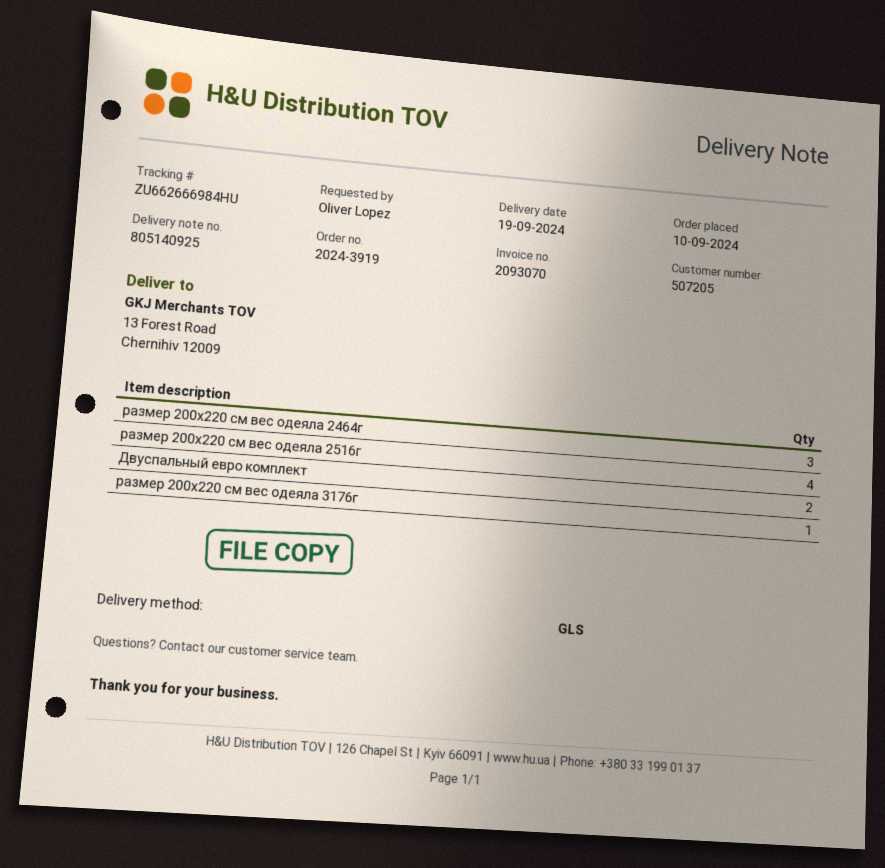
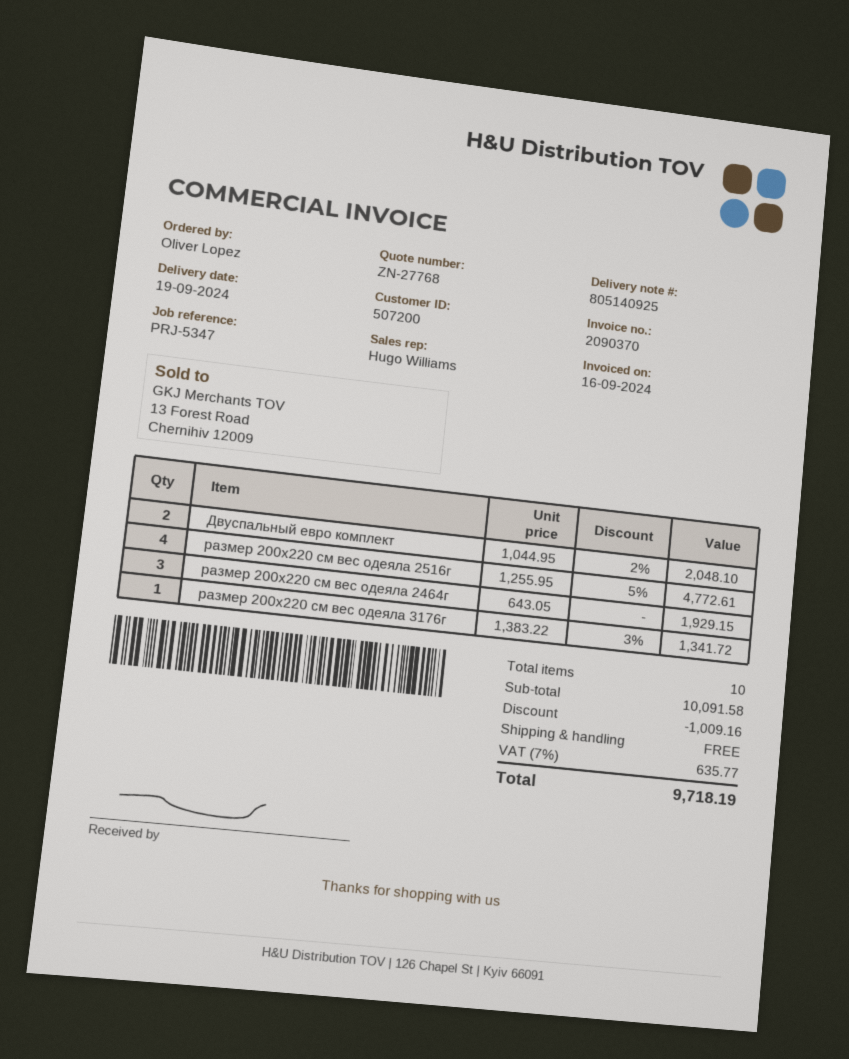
invoice number: 2093070 -> 2090370
customer number: 507205 -> 507200

